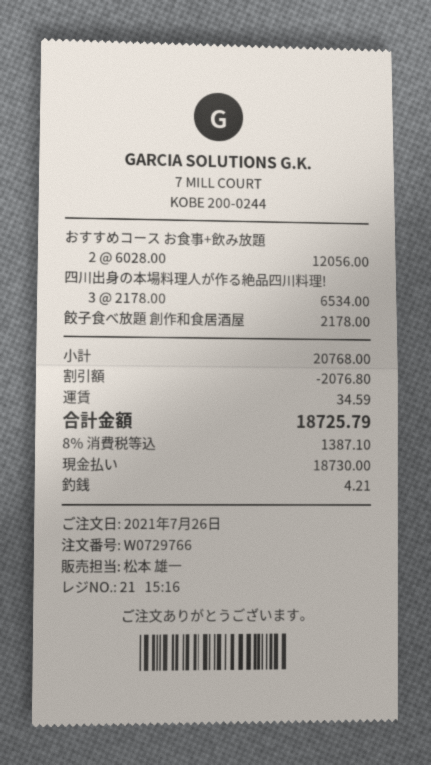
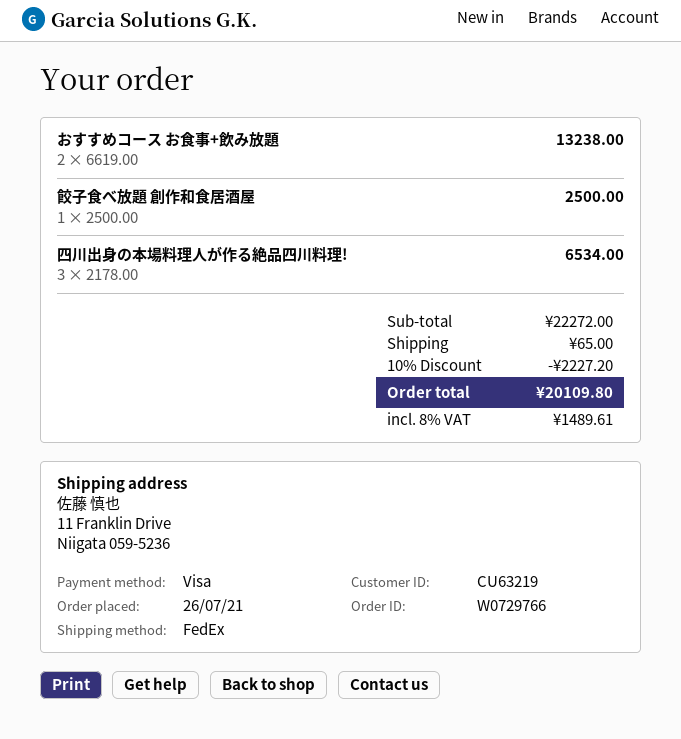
payment method: cash -> Visa
おすすめコース お食事+飲み放題: 2 x 6028.00 = 12056.00 -> 2 x 6619.00 = 13238.00
餃子食べ放題 創作和食居酒屋: 1 x 2178.00 = 2178.00 -> 1 x 2500.00 = 2500.00
subtotal: 20768.00 -> 22272.00
discount: 2076.80 -> 2227.20
shipping: 34.59 -> 65.00
tax: 8% = 1387.10 -> 8% = 1489.61
total: 18725.79 -> 20109.80

